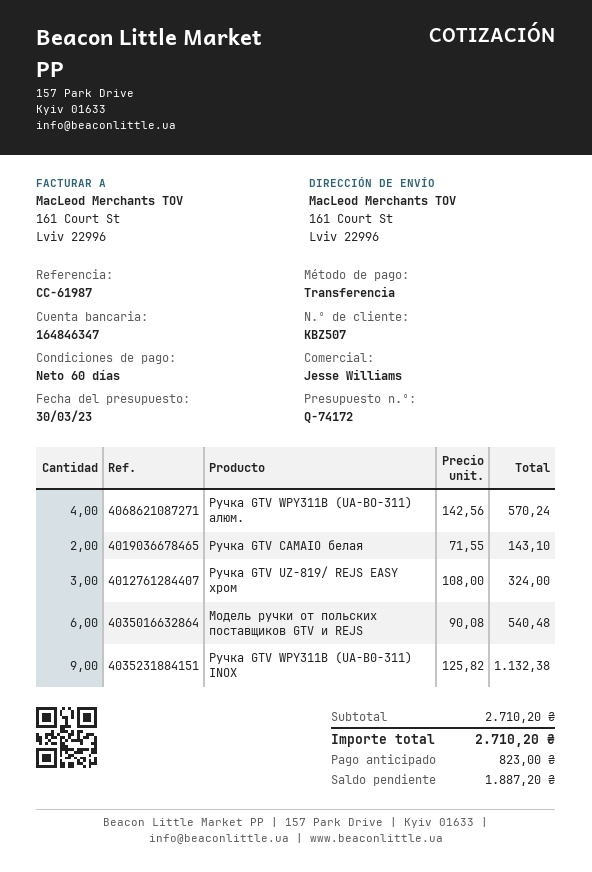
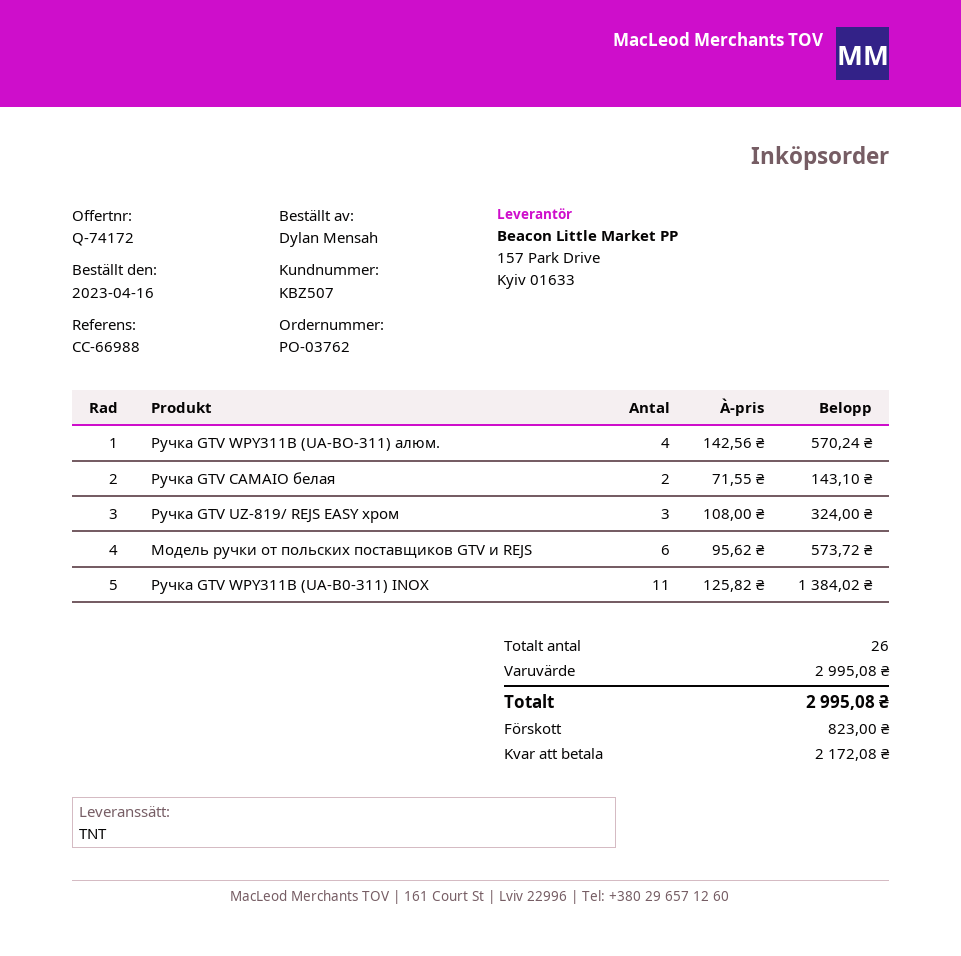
reference: CC-61987 -> CC-66988
Модель ручки от польских поставщиков GTV и REJS: 6 x 90.08 = 540.48 -> 6 x 95.62 = 573.72
Ручка GTV WPY311B (UA-B0-311) INOX: 9 x 125.82 = 1132.38 -> 11 x 125.82 = 1384.02
subtotal: 2710.20 -> 2995.08
total: 2710.20 -> 2995.08
balance: 1887.20 -> 2172.08

